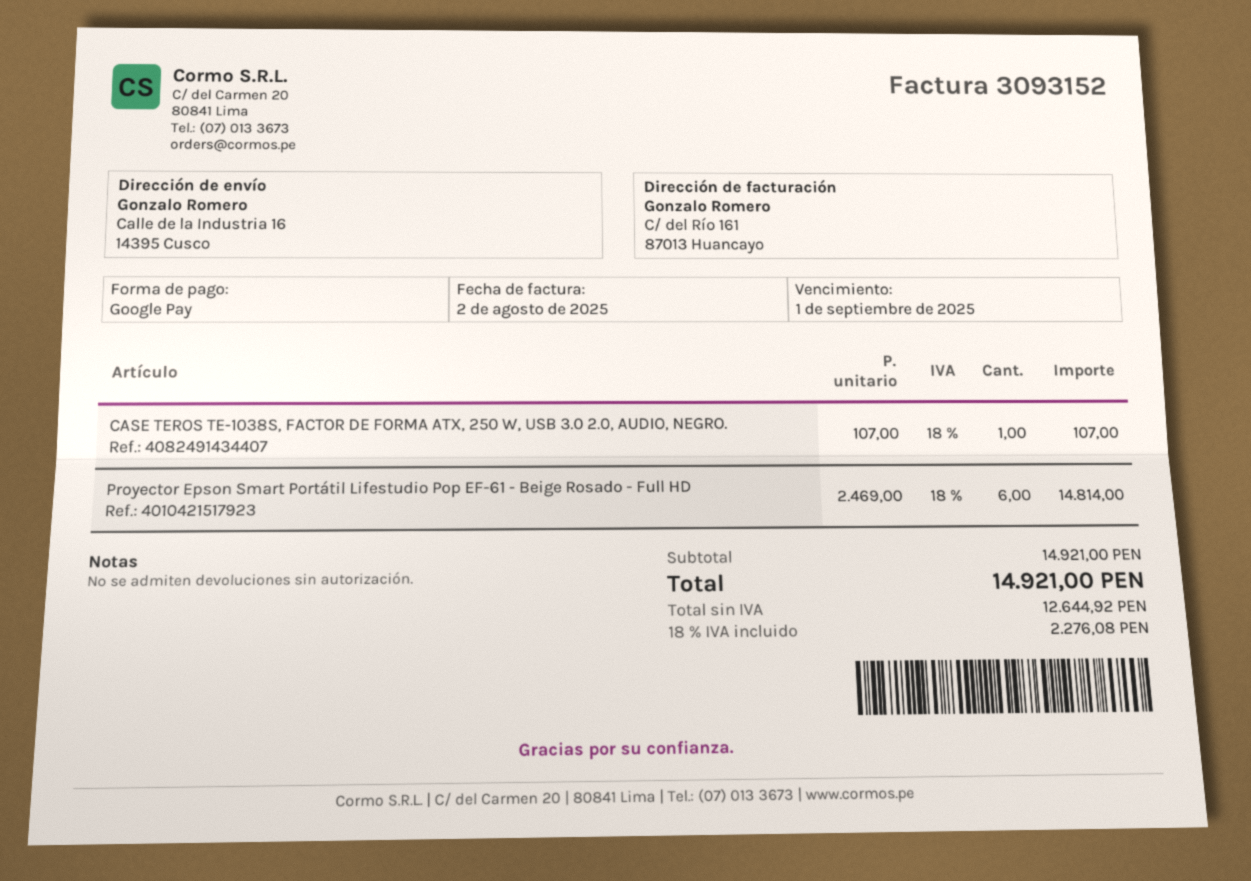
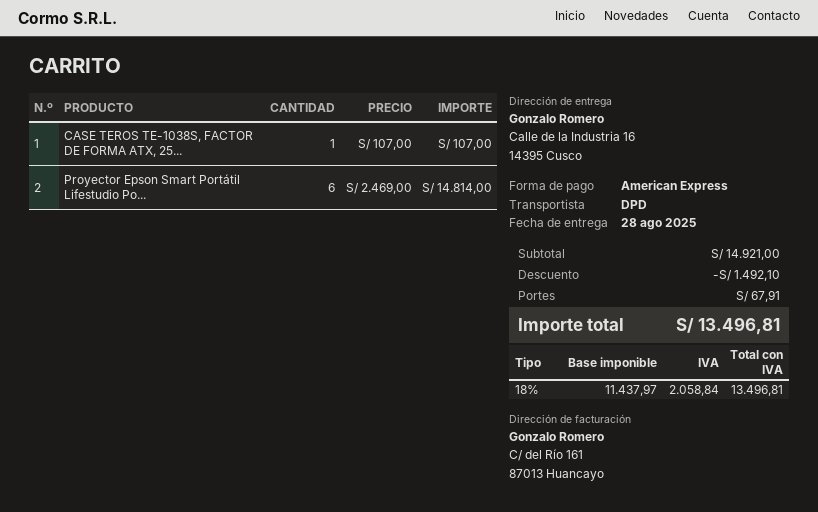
payment method: Google Pay -> American Express
discount: none -> 1492.10
shipping: none -> 67.91
net: 12644.92 -> 11437.97
tax: 18% = 2276.08 -> 18% = 2058.84
total: 14921.00 -> 13496.81

